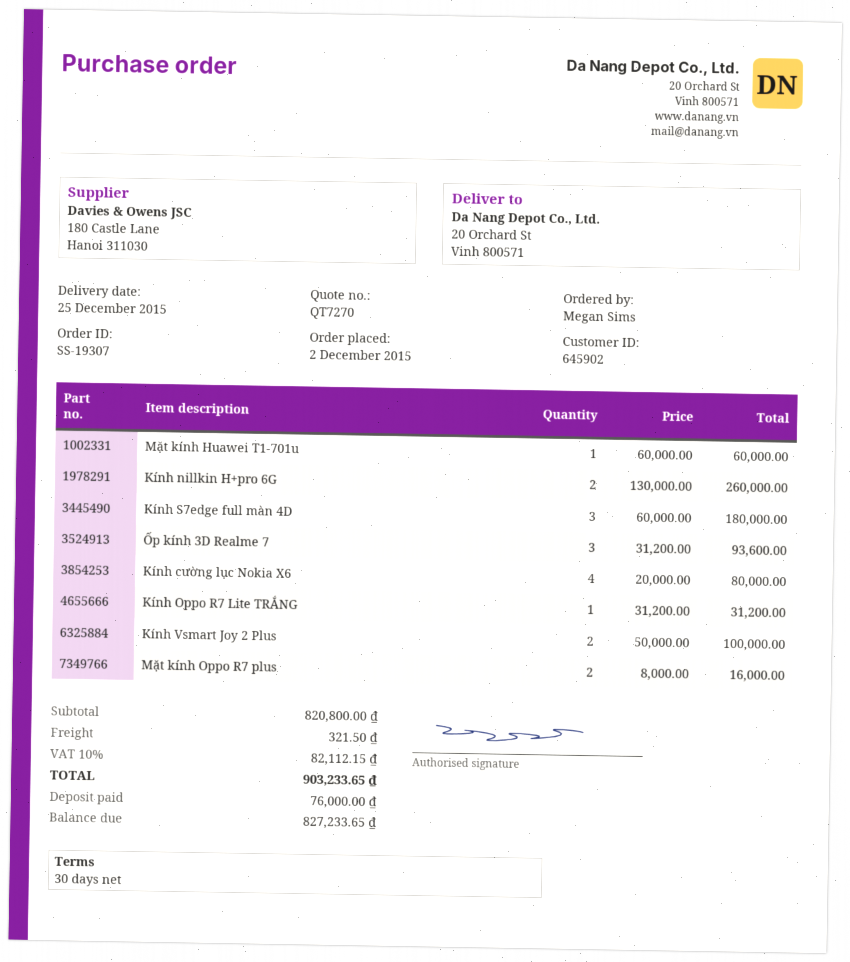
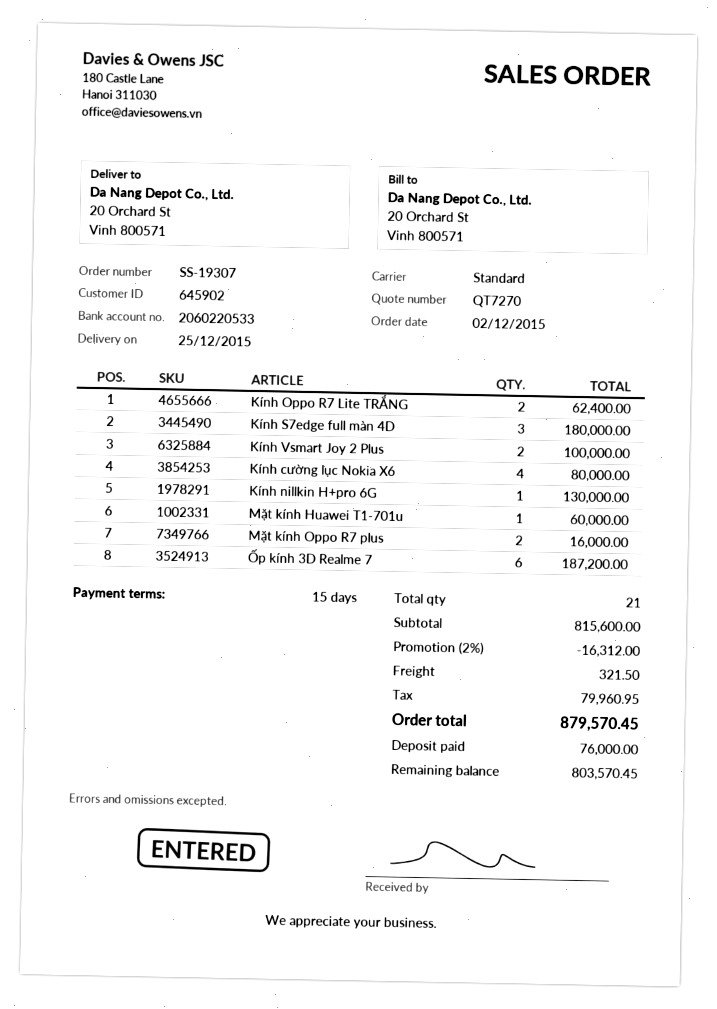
payment terms: 30 days -> 15 days
Kính nillkin H+pro 6G: 2 for 260000.00 -> 1 for 130000.00
Ốp kính 3D Realme 7: 3 for 93600.00 -> 6 for 187200.00
Kính Oppo R7 Lite TRẮNG: 1 for 31200.00 -> 2 for 62400.00
subtotal: 820800.00 -> 815600.00
discount: none -> 2% = 16312.00
tax: 82112.15 -> 79960.95
total: 903233.65 -> 879570.45
balance: 827233.65 -> 803570.45

